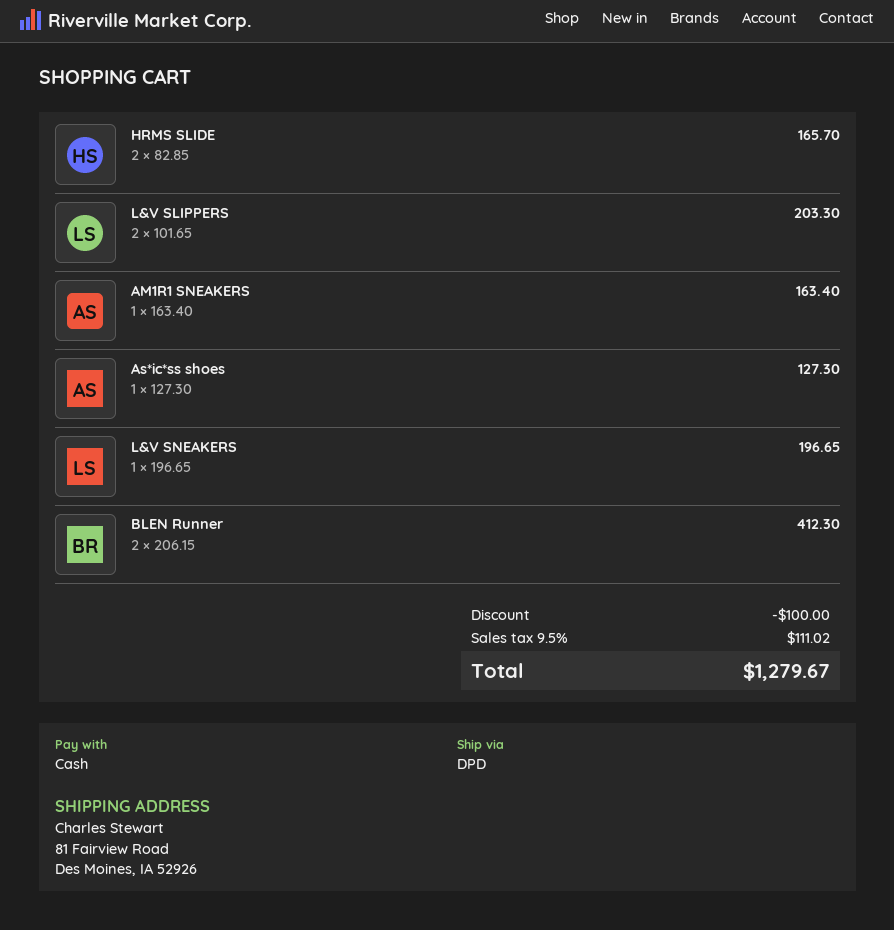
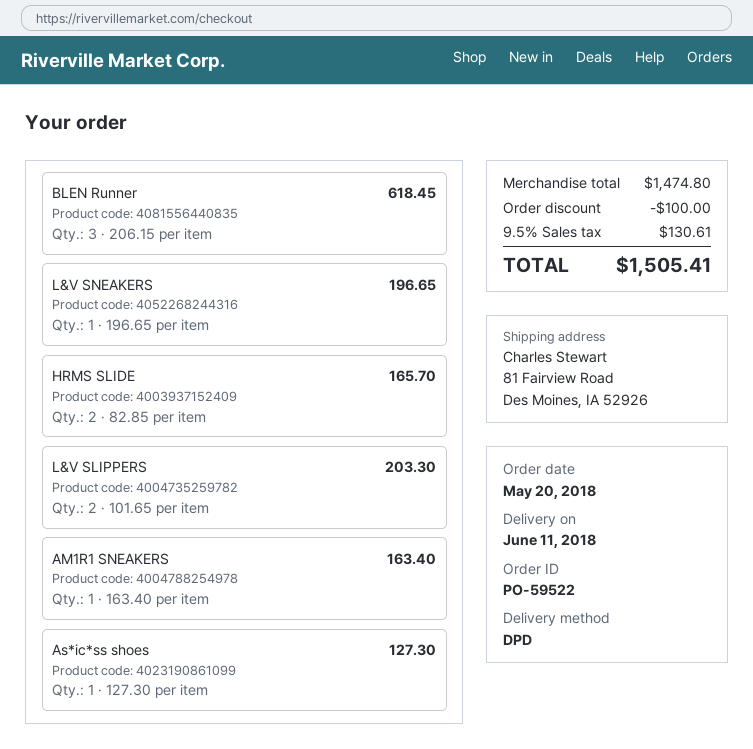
BLEN Runner: 2 x 206.15 = 412.30 -> 3 x 206.15 = 618.45
tax: 9.5% = 111.02 -> 9.5% = 130.61
total: 1279.67 -> 1505.41

